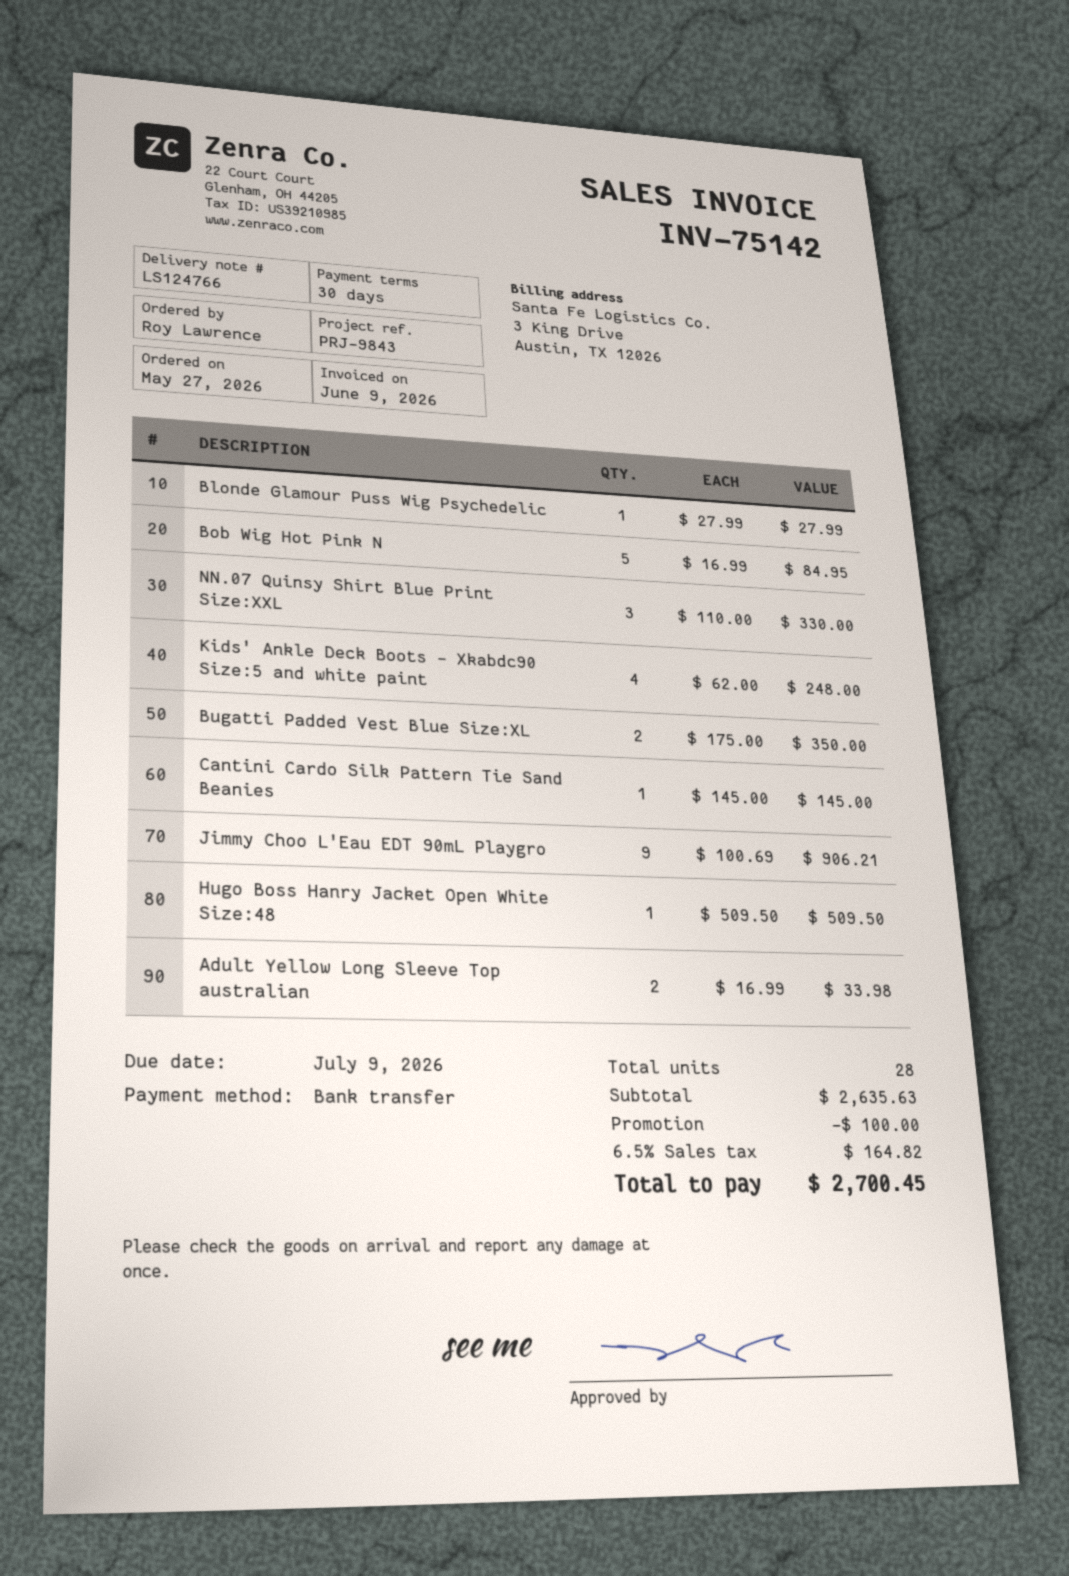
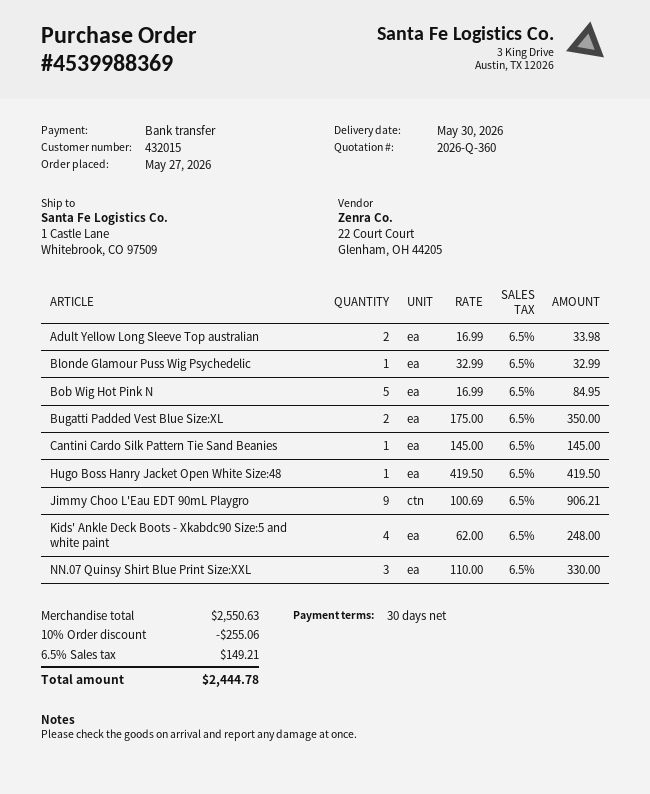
Blonde Glamour Puss Wig Psychedelic: 1 x 27.99 = 27.99 -> 1 x 32.99 = 32.99
Hugo Boss Hanry Jacket Open White Size:48: 1 x 509.50 = 509.50 -> 1 x 419.50 = 419.50
subtotal: 2635.63 -> 2550.63
discount: 100.00 -> 255.06
tax: 6.5% = 164.82 -> 6.5% = 149.21
total: 2700.45 -> 2444.78

